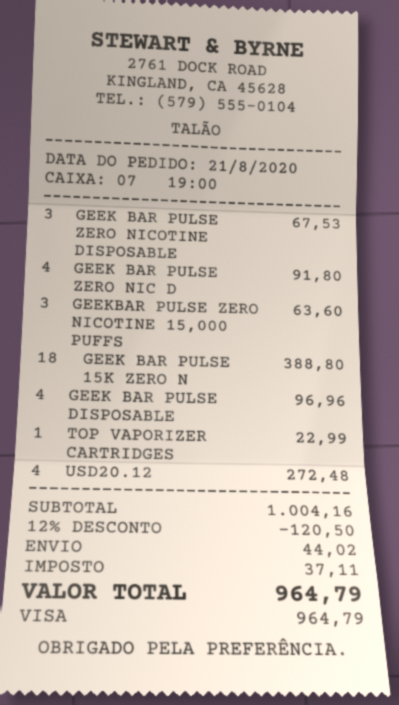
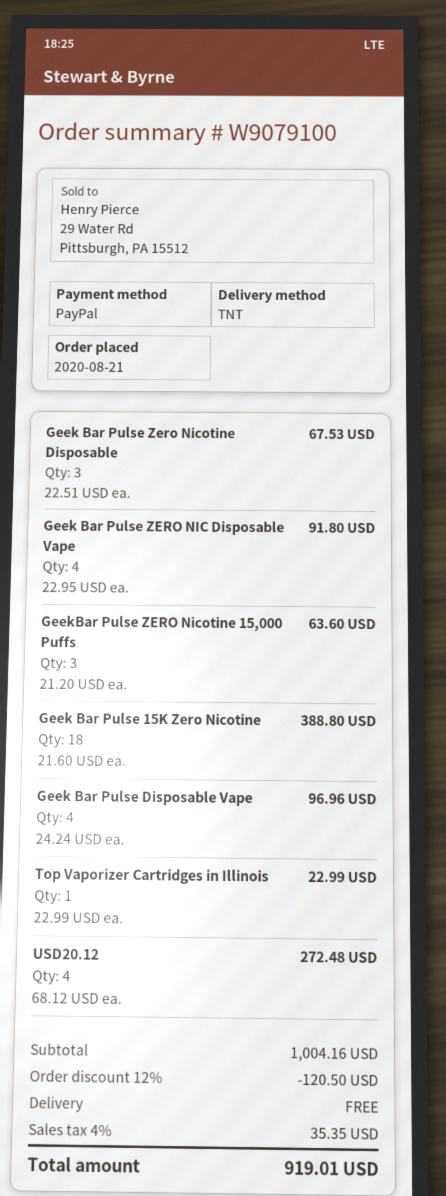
payment method: Visa -> PayPal
shipping: 44.02 -> 0.00
tax: 37.11 -> 35.35
total: 964.79 -> 919.01

